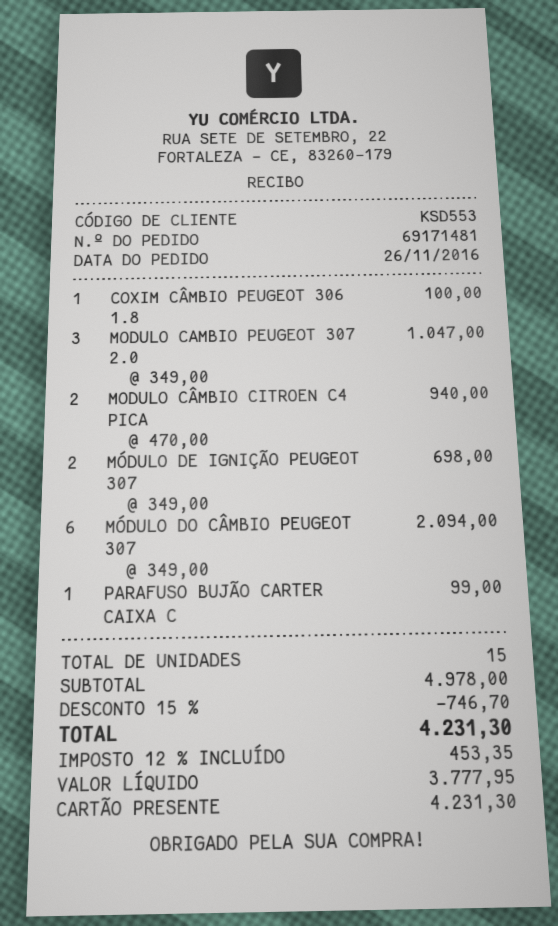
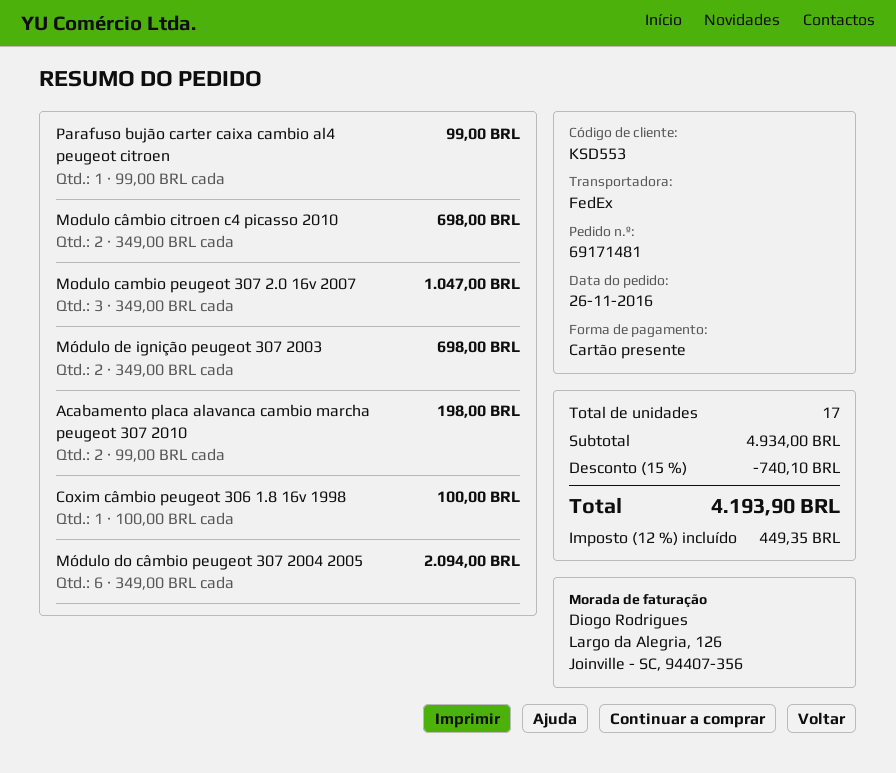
MODULO CÂMBIO CITROEN C4 PICA: 2 x 470.00 = 940.00 -> 2 x 349.00 = 698.00
Acabamento placa alavanca cambio marcha peugeot 307 2010: none -> 2 x 99.00 = 198.00
total quantity: 15 -> 17
subtotal: 4978.00 -> 4934.00
discount: 15% = 746.70 -> 15% = 740.10
tax: 12% = 453.35 -> 12% = 449.35
total: 4231.30 -> 4193.90

